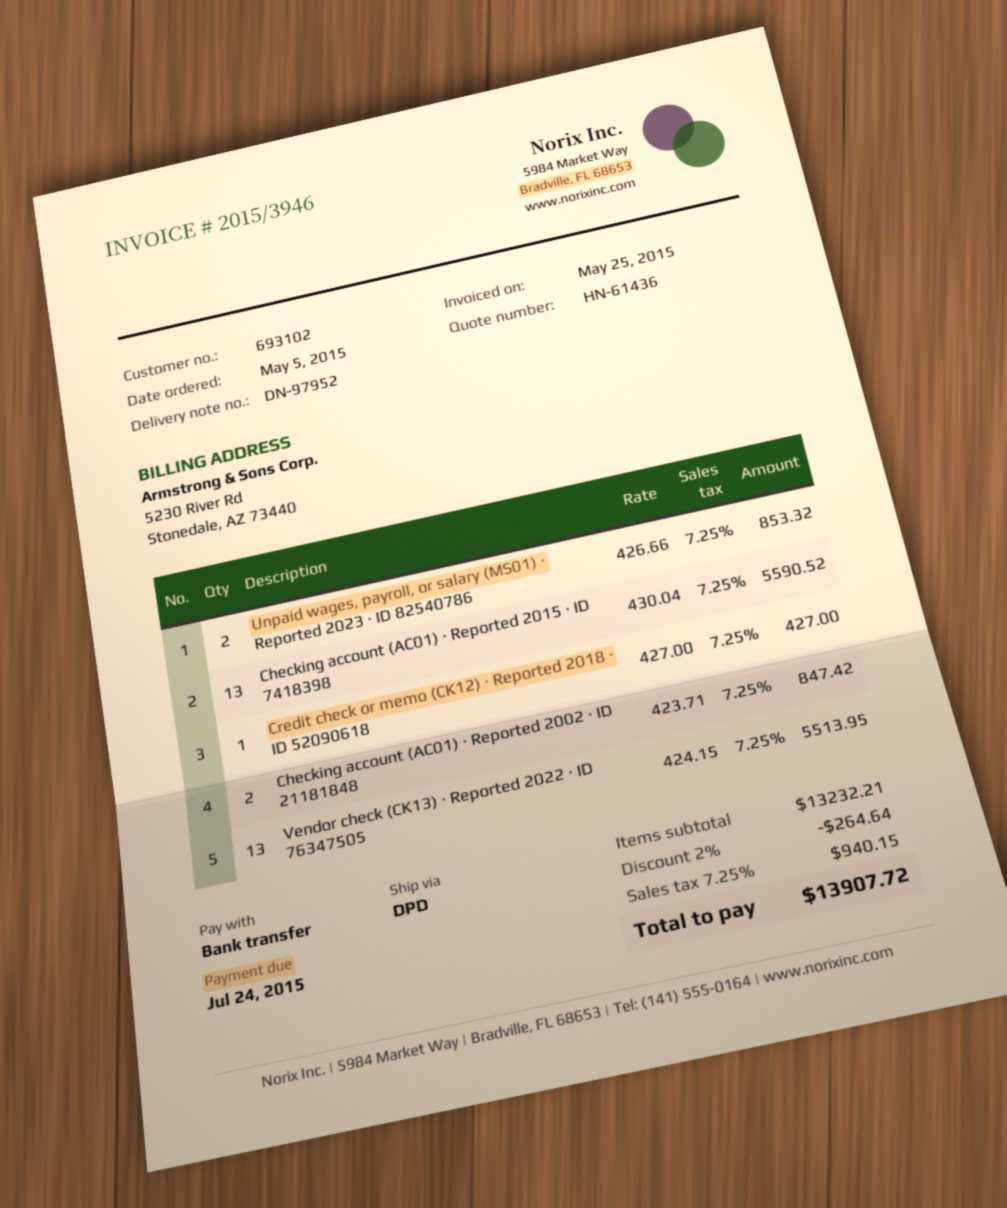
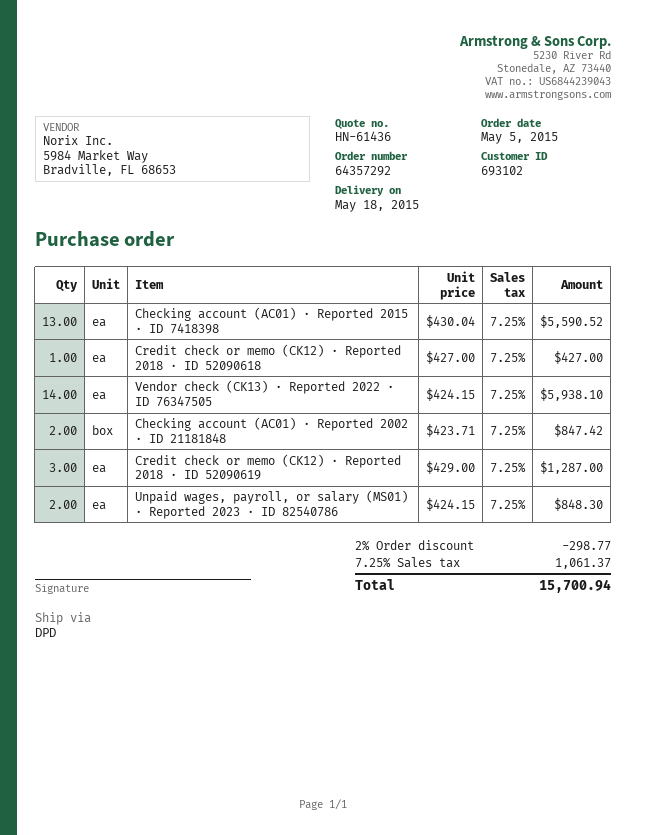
Unpaid wages, payroll, or salary (MS01) · Reported 2023 · ID 82540786: 2 x 426.66 = 853.32 -> 2 x 424.15 = 848.30
Vendor check (CK13) · Reported 2022 · ID 76347505: 13 x 424.15 = 5513.95 -> 14 x 424.15 = 5938.10
Credit check or memo (CK12) · Reported 2018 · ID 52090619: none -> 3 x 429.00 = 1287.00
discount: 2% = 264.64 -> 2% = 298.77
tax: 7.25% = 940.15 -> 7.25% = 1061.37
total: 13907.72 -> 15700.94

